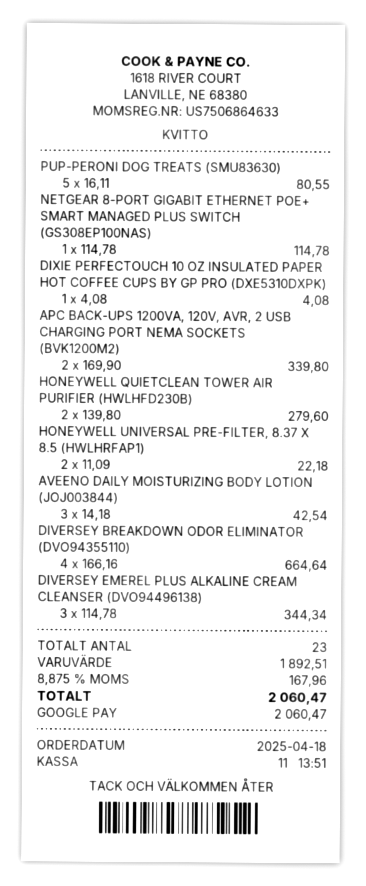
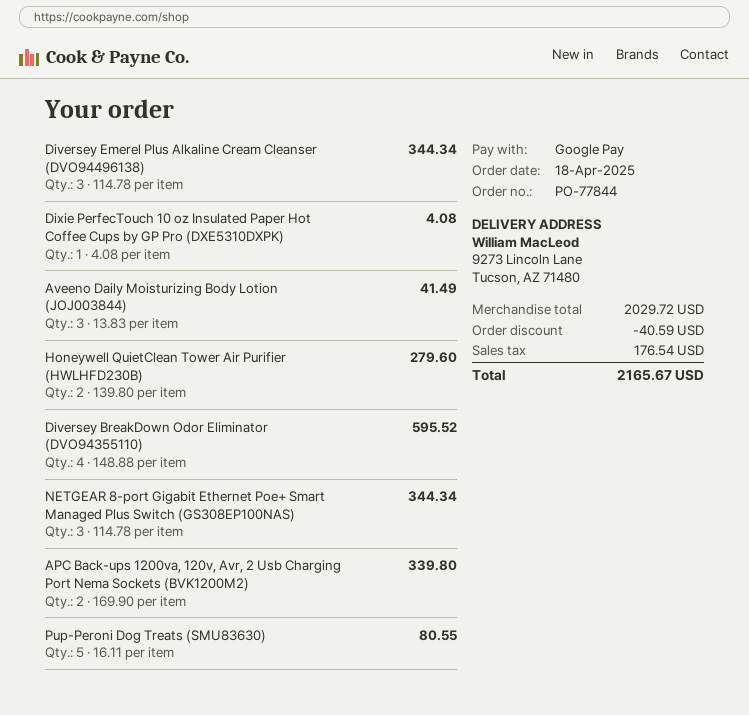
NETGEAR 8-PORT GIGABIT ETHERNET POE+ SMART MANAGED PLUS SWITCH (GS308EP100NAS): 1 x 114.78 = 114.78 -> 3 x 114.78 = 344.34
HONEYWELL UNIVERSAL PRE-FILTER, 8.37 X 8.5 (HWLHRFAP1): 2 x 11.09 = 22.18 -> none
AVEENO DAILY MOISTURIZING BODY LOTION (JOJ003844): 3 x 14.18 = 42.54 -> 3 x 13.83 = 41.49
DIVERSEY BREAKDOWN ODOR ELIMINATOR (DVO94355110): 4 x 166.16 = 664.64 -> 4 x 148.88 = 595.52
subtotal: 1892.51 -> 2029.72
discount: none -> 40.59
tax: 167.96 -> 176.54
total: 2060.47 -> 2165.67

